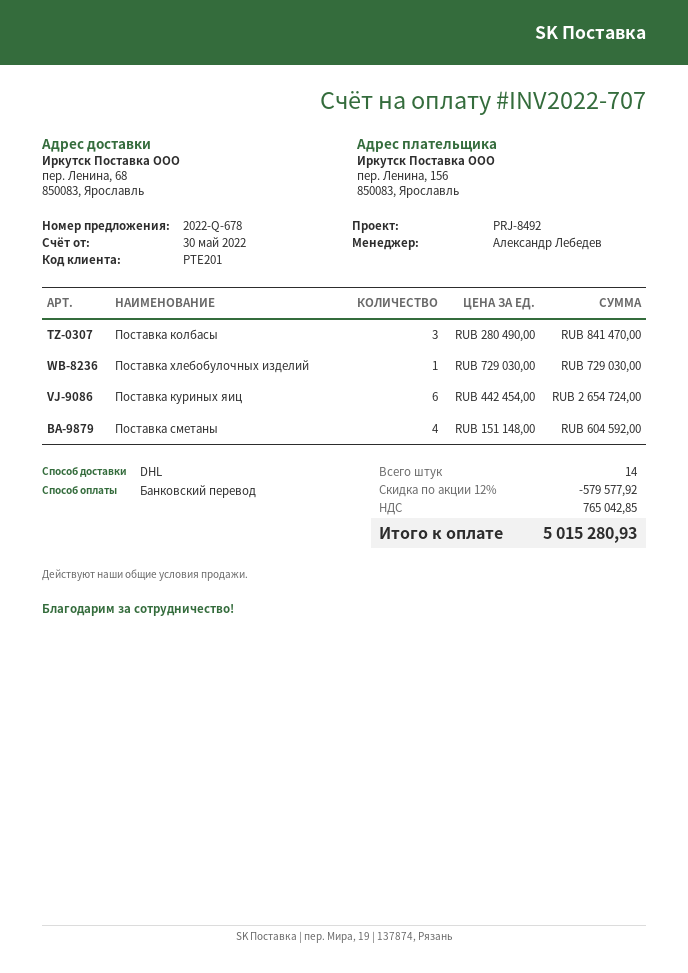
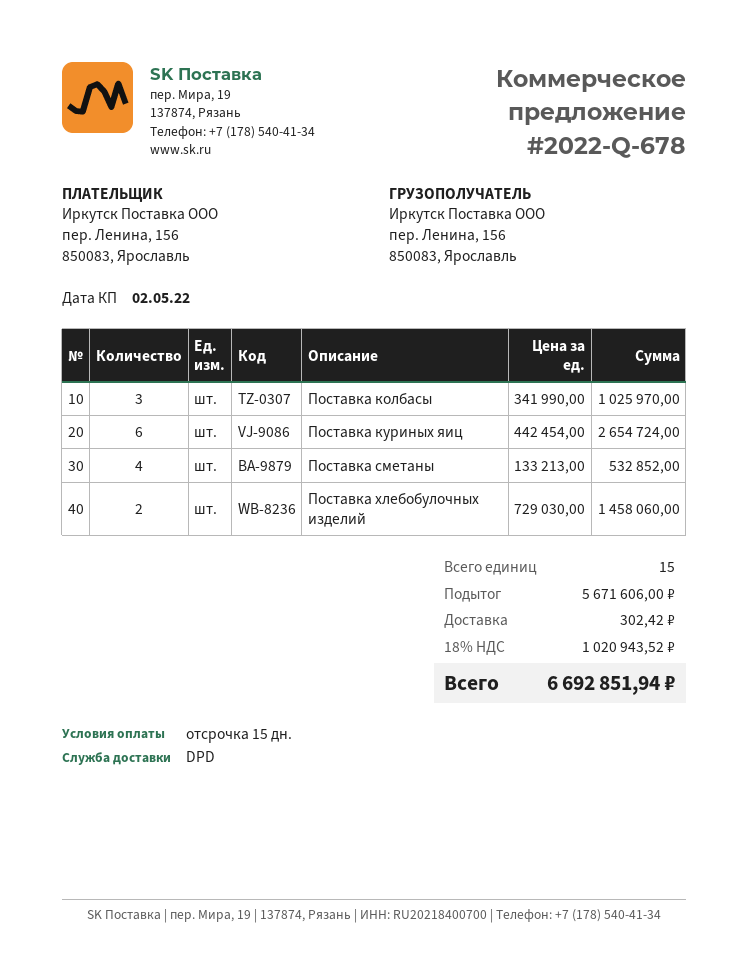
shipping method: DHL -> DPD
ship to: пер. Ленина, 68, 850083, Ярославль -> пер. Ленина, 156, 850083, Ярославль
Поставка колбасы: 3 x 280490.00 = 841470.00 -> 3 x 341990.00 = 1025970.00
Поставка хлебобулочных изделий: 1 x 729030.00 = 729030.00 -> 2 x 729030.00 = 1458060.00
Поставка сметаны: 4 x 151148.00 = 604592.00 -> 4 x 133213.00 = 532852.00
total quantity: 14 -> 15
discount: 12% = 579577.92 -> none
shipping: none -> 302.42
tax: 765042.85 -> 1020943.52
total: 5015280.93 -> 6692851.94

